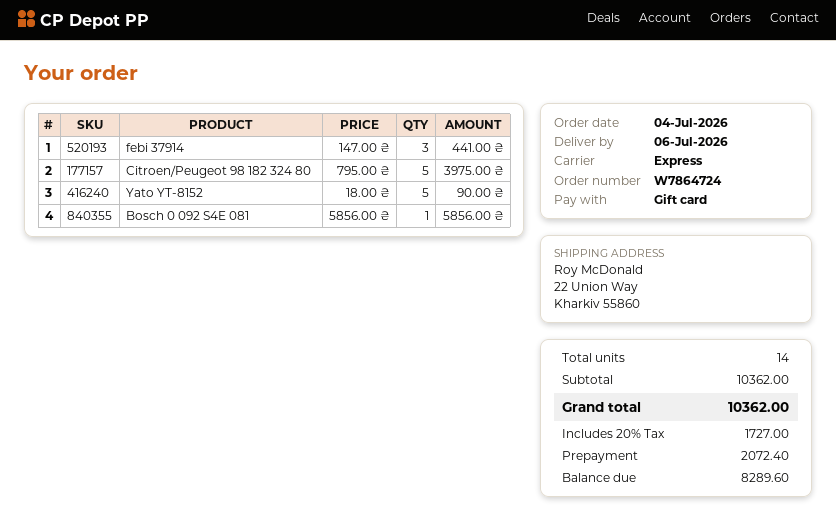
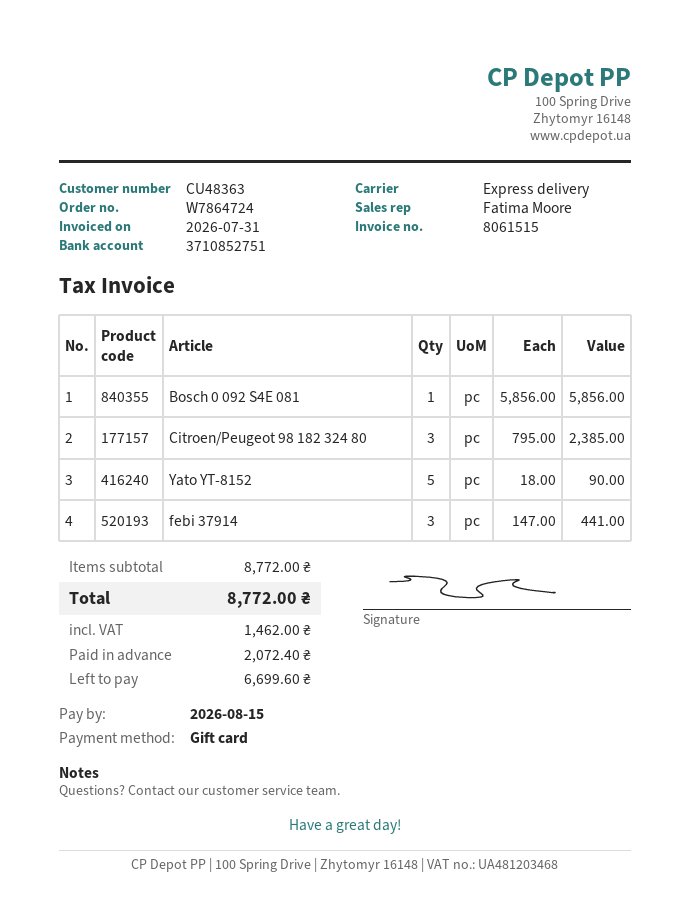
Citroen/Peugeot 98 182 324 80: 5 x 795.00 = 3975.00 -> 3 x 795.00 = 2385.00
subtotal: 10362.00 -> 8772.00
tax: 1727.00 -> 1462.00
total: 10362.00 -> 8772.00
balance: 8289.60 -> 6699.60

